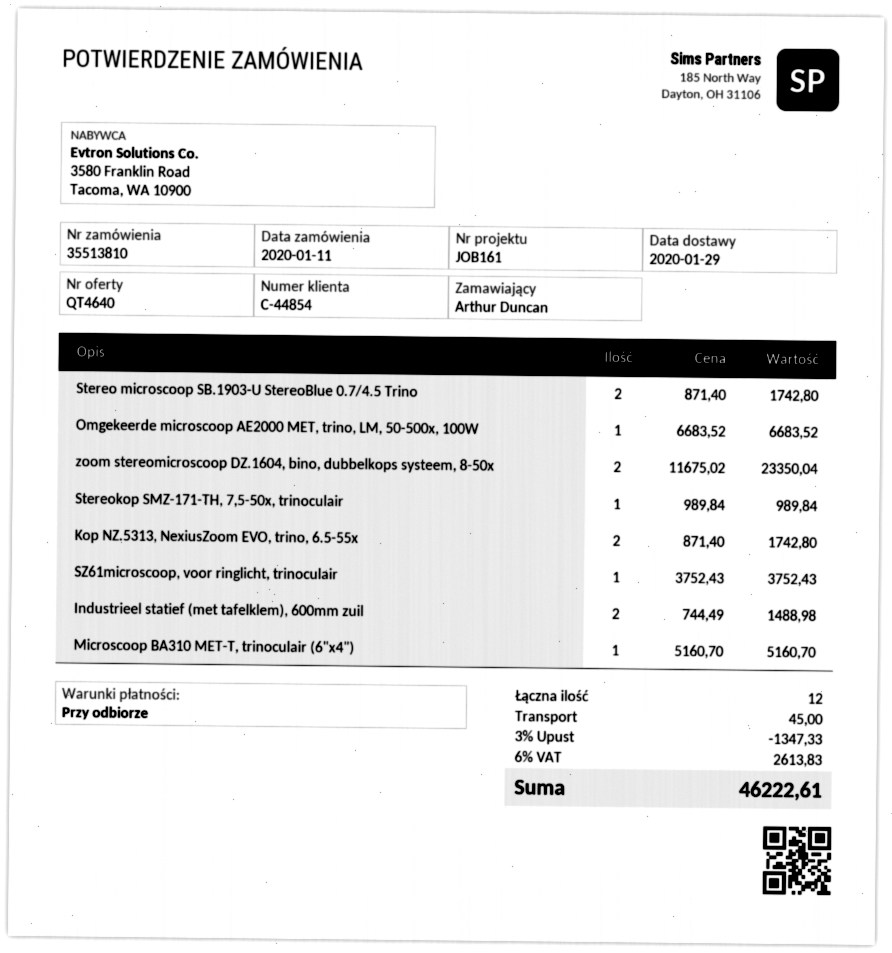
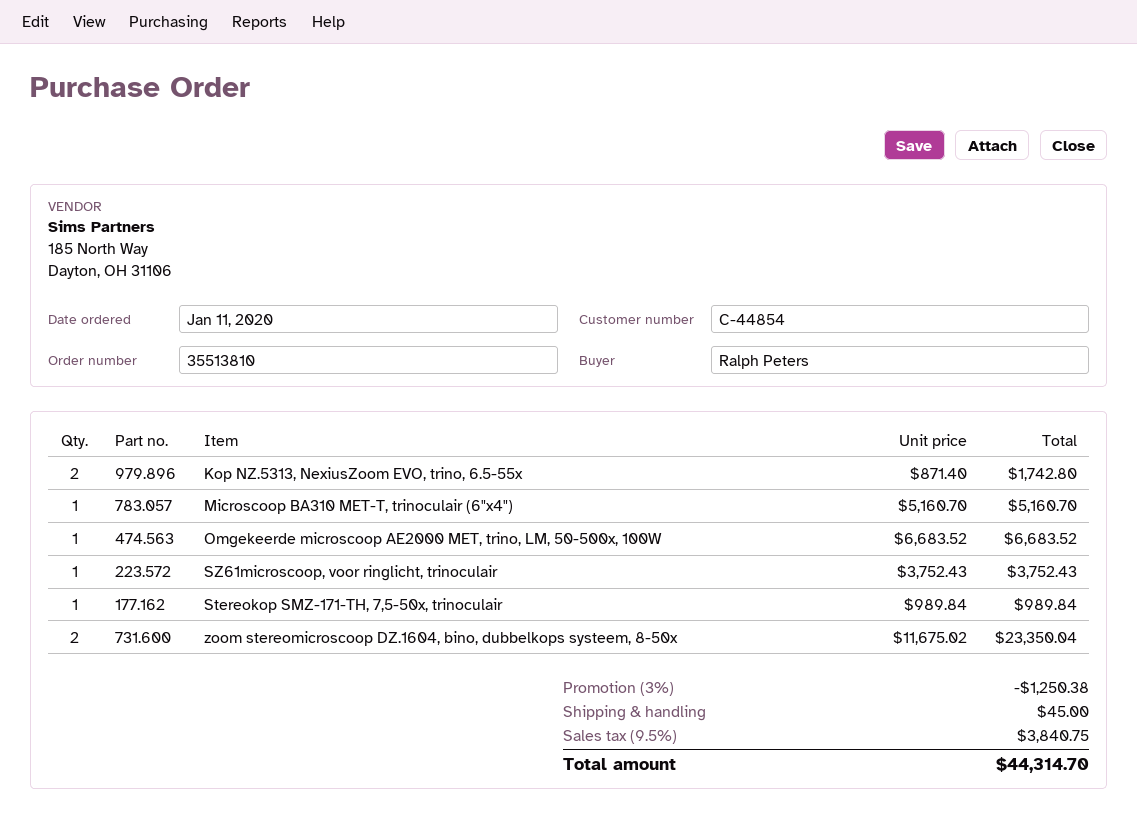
ordered by: Arthur Duncan -> Ralph Peters
Stereo microscoop SB.1903-U StereoBlue 0.7/4.5 Trino: 2 x 871.40 = 1742.80 -> none
Industrieel statief (met tafelklem), 600mm zuil: 2 x 744.49 = 1488.98 -> none
discount: 3% = 1347.33 -> 3% = 1250.38
tax: 6% = 2613.83 -> 9.5% = 3840.75
total: 46222.61 -> 44314.70

